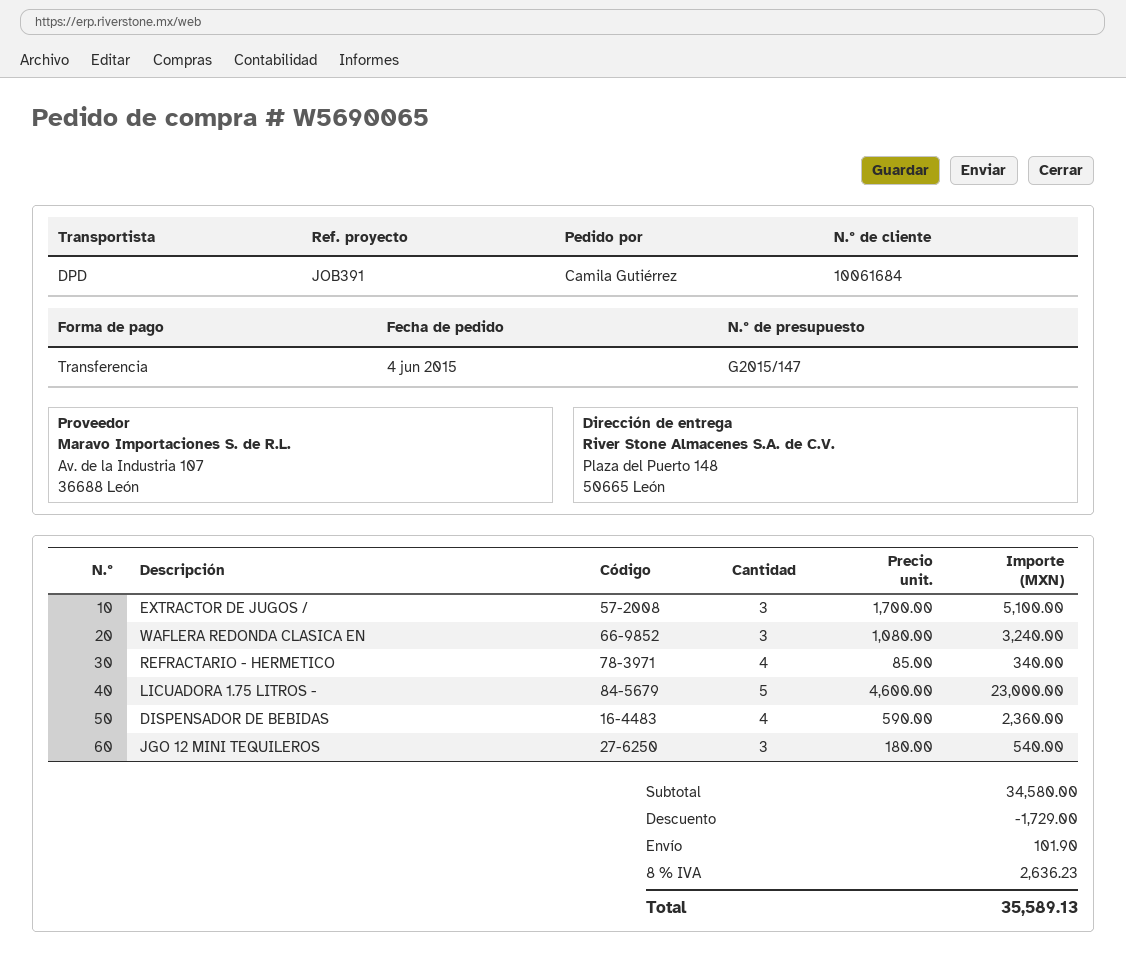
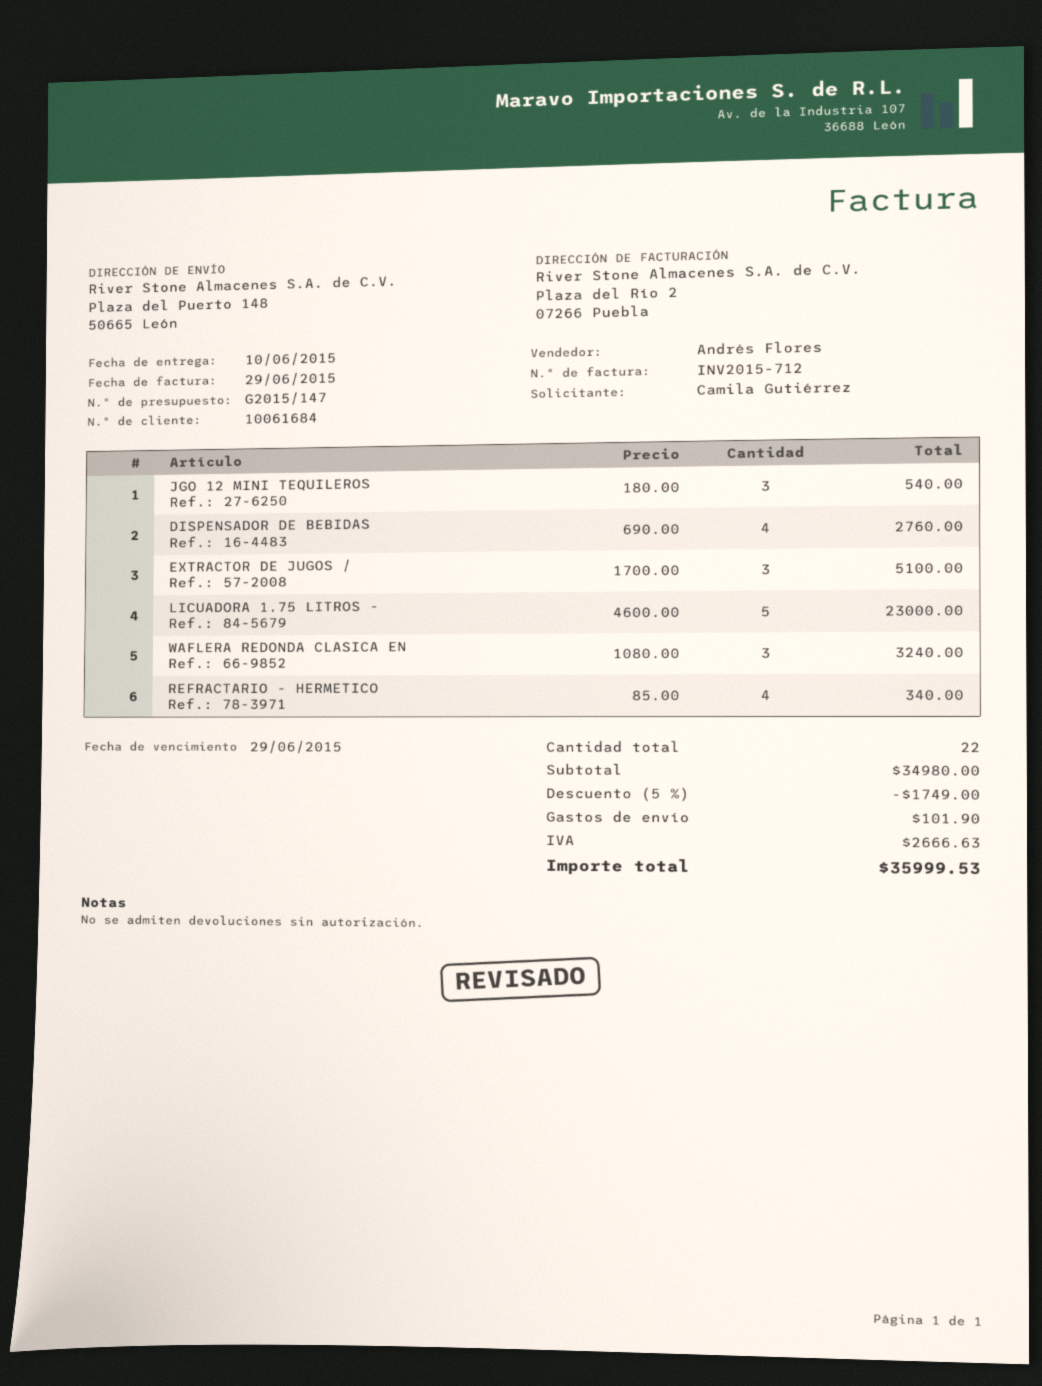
DISPENSADOR DE BEBIDAS: 4 x 590.00 = 2360.00 -> 4 x 690.00 = 2760.00
subtotal: 34580.00 -> 34980.00
discount: 1729.00 -> 1749.00
tax: 2636.23 -> 2666.63
total: 35589.13 -> 35999.53

